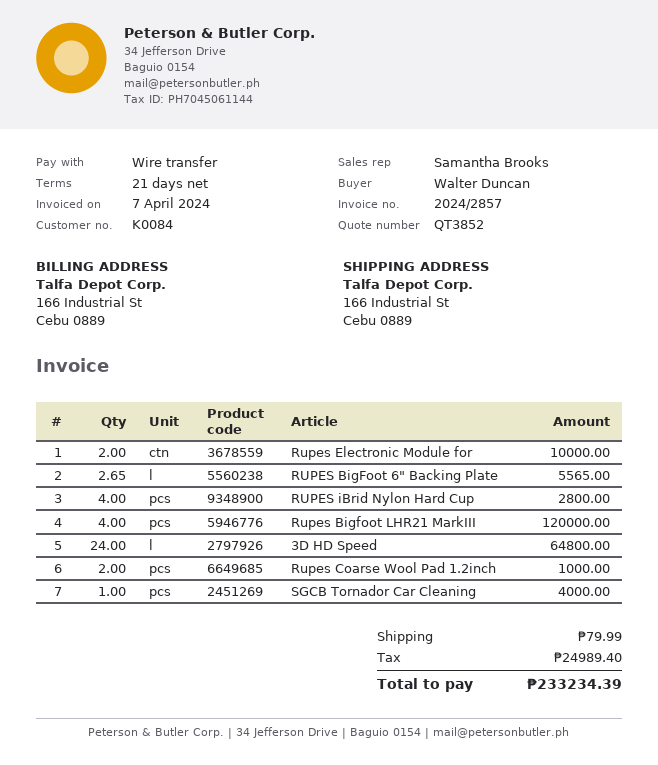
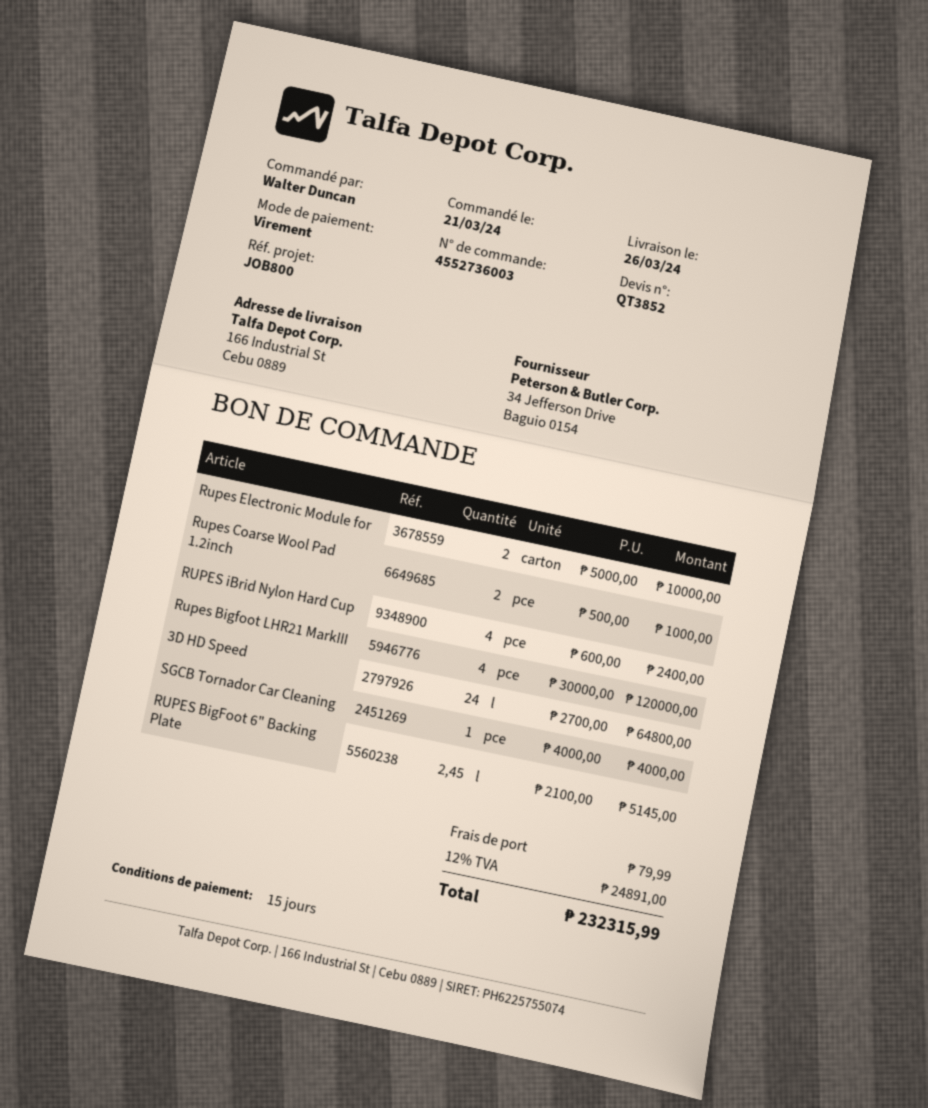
payment terms: 21 days -> 15 days
RUPES BigFoot 6" Backing Plate: 2.65 for 5565.00 -> 2.45 for 5145.00
RUPES iBrid Nylon Hard Cup: 4 for 2800.00 -> 4 for 2400.00
tax: 24989.40 -> 24891.00
total: 233234.39 -> 232315.99

